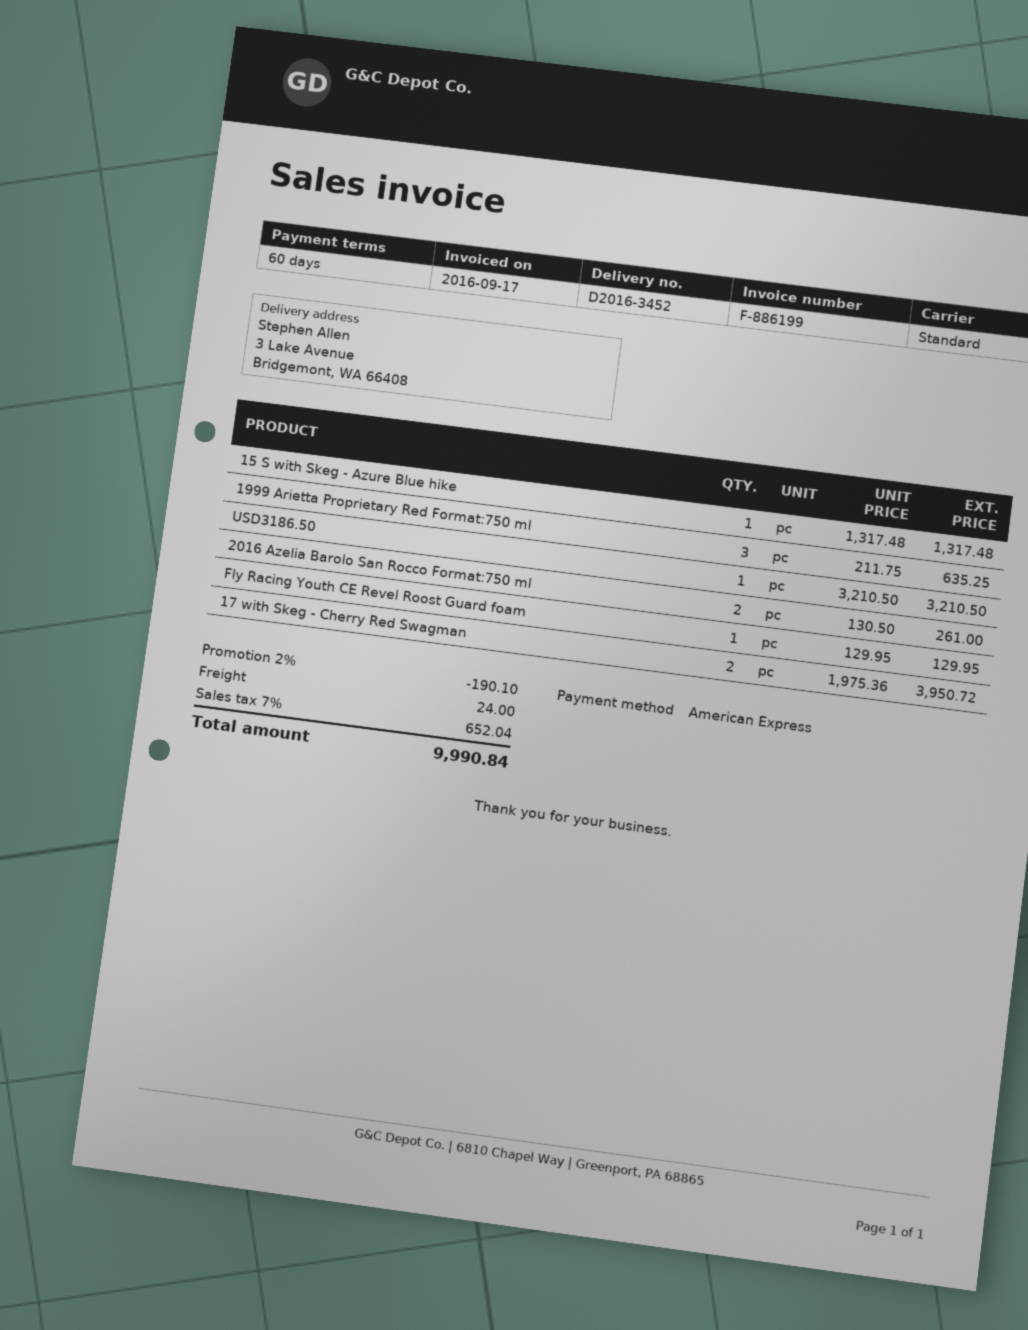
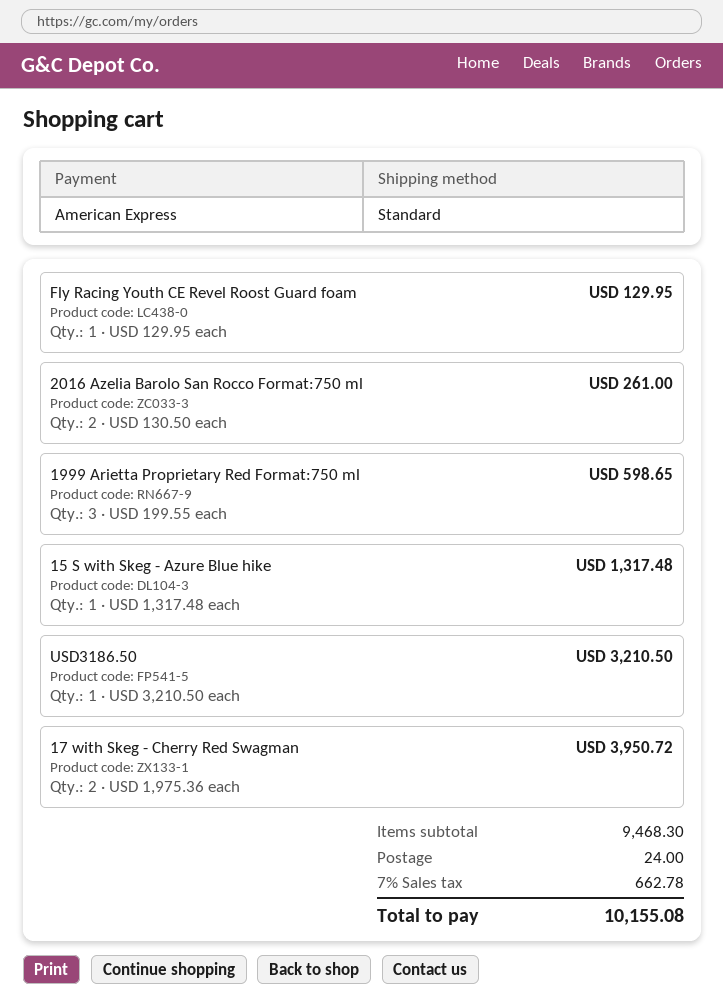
1999 Arietta Proprietary Red Format:750 ml: 3 x 211.75 = 635.25 -> 3 x 199.55 = 598.65
discount: 2% = 190.10 -> none
tax: 7% = 652.04 -> 7% = 662.78
total: 9990.84 -> 10155.08

